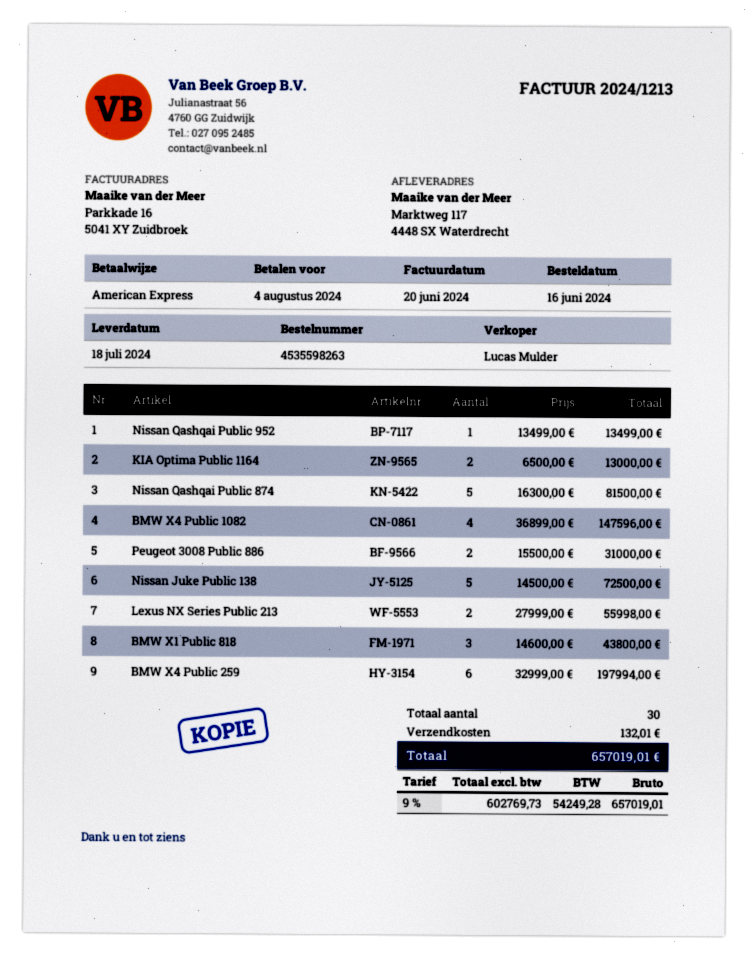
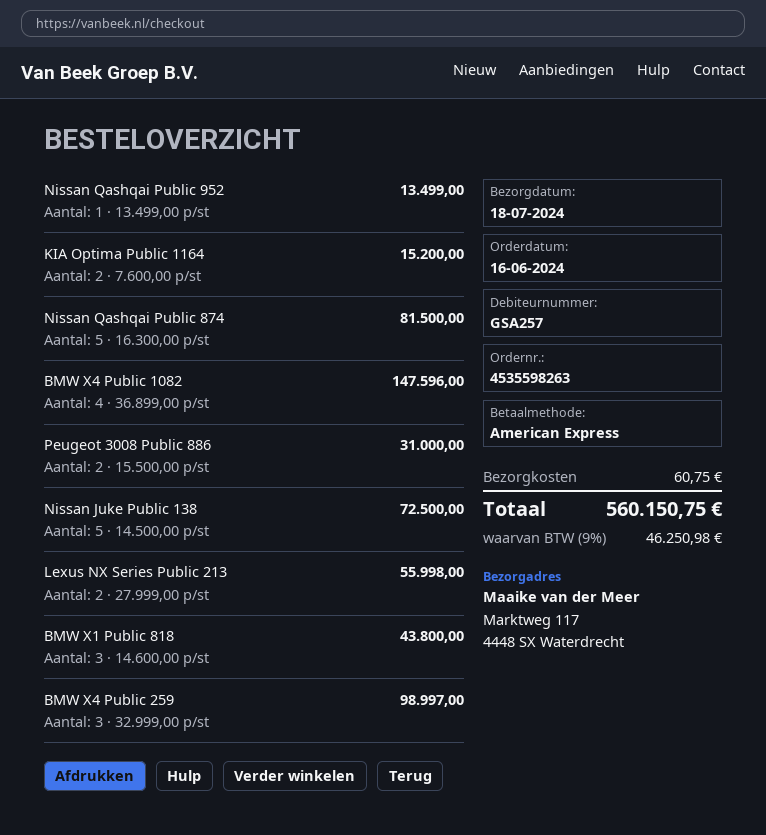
KIA Optima Public 1164: 2 x 6500.00 = 13000.00 -> 2 x 7600.00 = 15200.00
BMW X4 Public 259: 6 x 32999.00 = 197994.00 -> 3 x 32999.00 = 98997.00
shipping: 132.01 -> 60.75
tax: 9% = 54249.28 -> 9% = 46250.98
total: 657019.01 -> 560150.75

